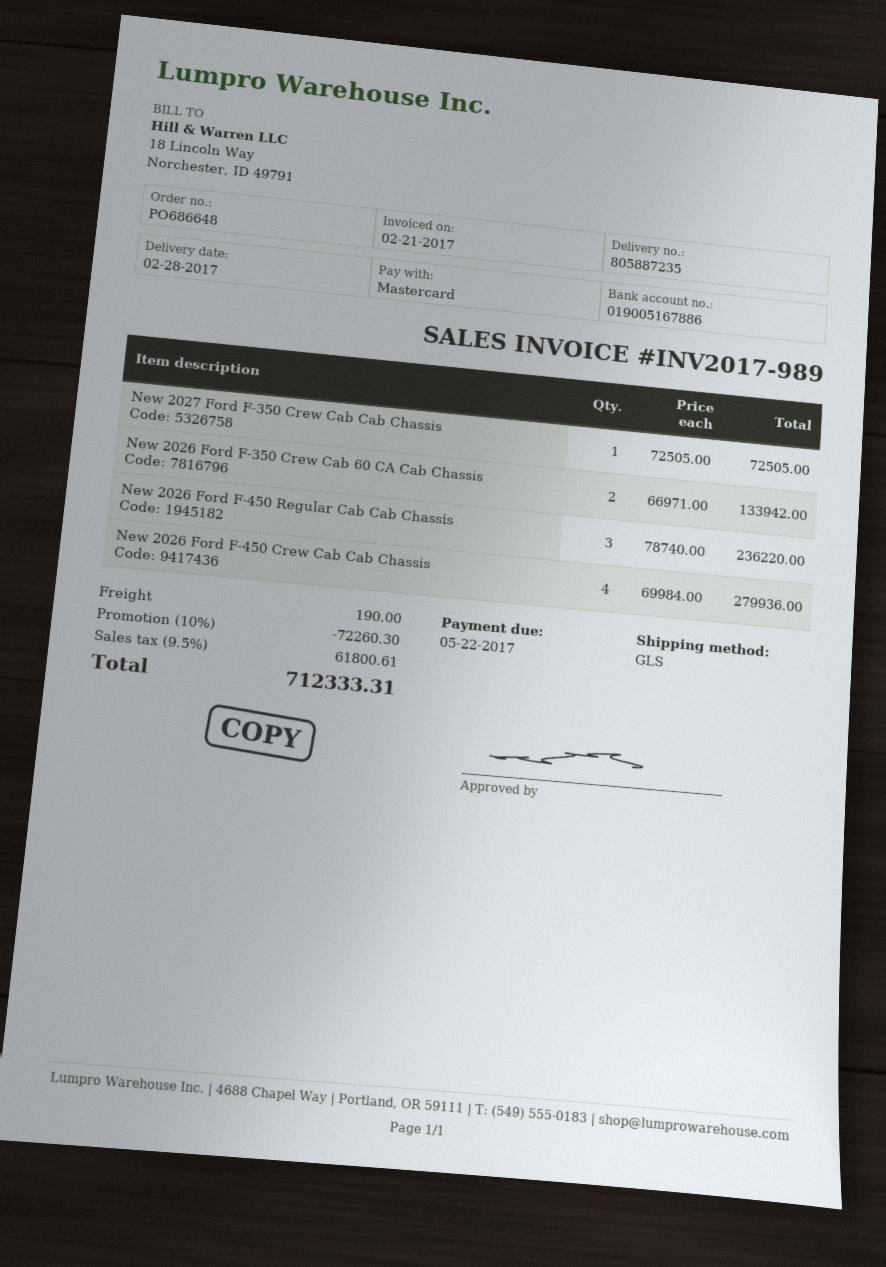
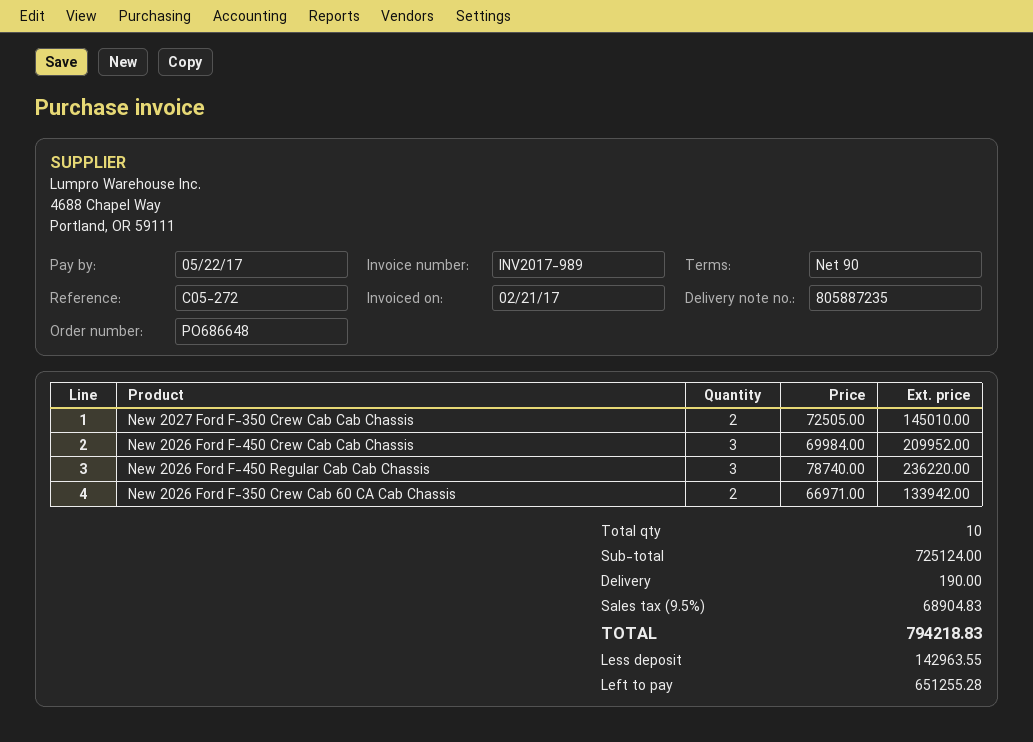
New 2027 Ford F-350 Crew Cab Cab Chassis: 1 x 72505.00 = 72505.00 -> 2 x 72505.00 = 145010.00
New 2026 Ford F-450 Crew Cab Cab Chassis: 4 x 69984.00 = 279936.00 -> 3 x 69984.00 = 209952.00
discount: 10% = 72260.30 -> none
tax: 9.5% = 61800.61 -> 9.5% = 68904.83
total: 712333.31 -> 794218.83

